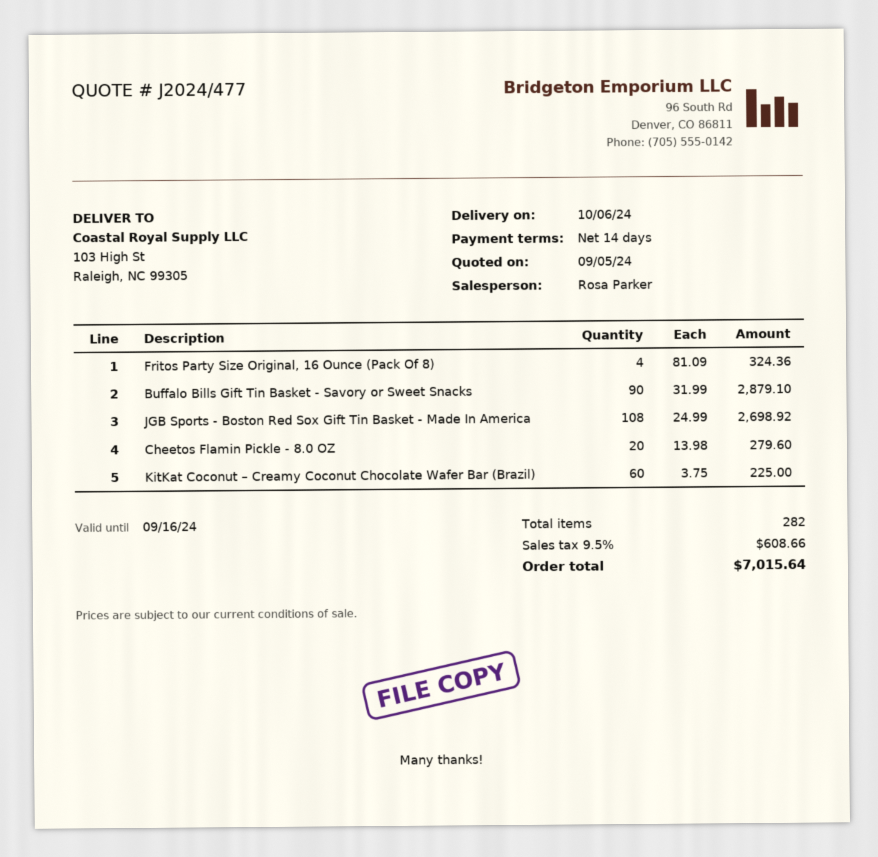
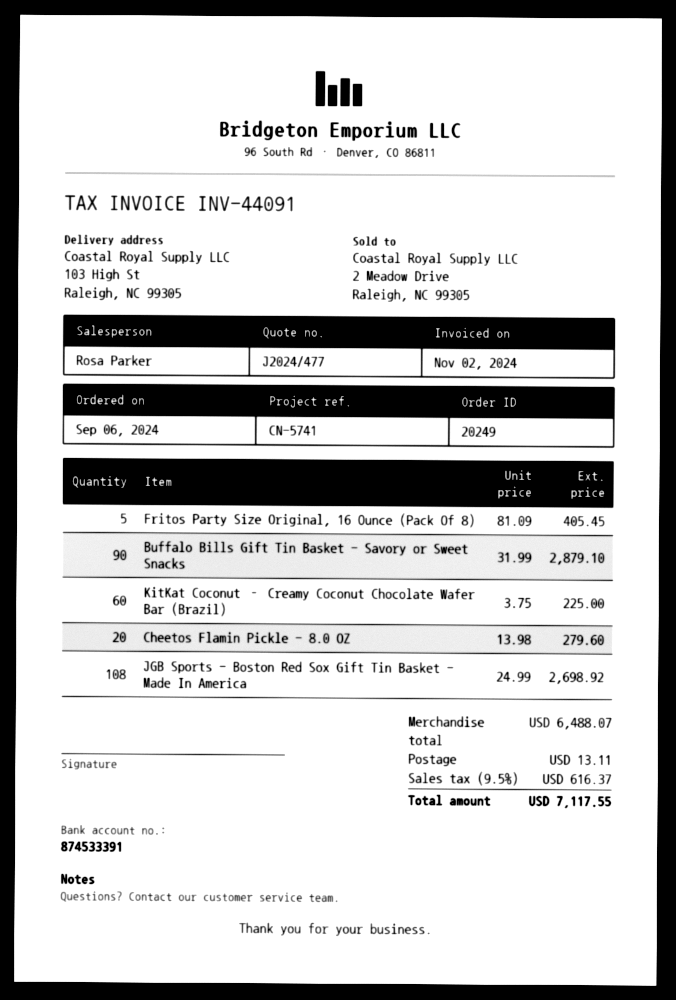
Fritos Party Size Original, 16 Ounce (Pack Of 8): 4 x 81.09 = 324.36 -> 5 x 81.09 = 405.45
shipping: none -> 13.11
tax: 9.5% = 608.66 -> 9.5% = 616.37
total: 7015.64 -> 7117.55

